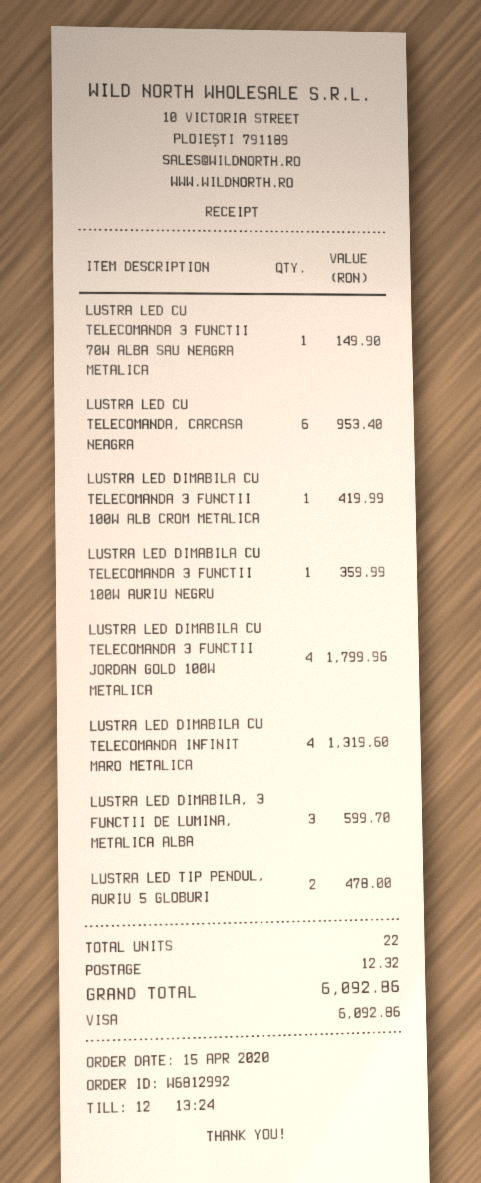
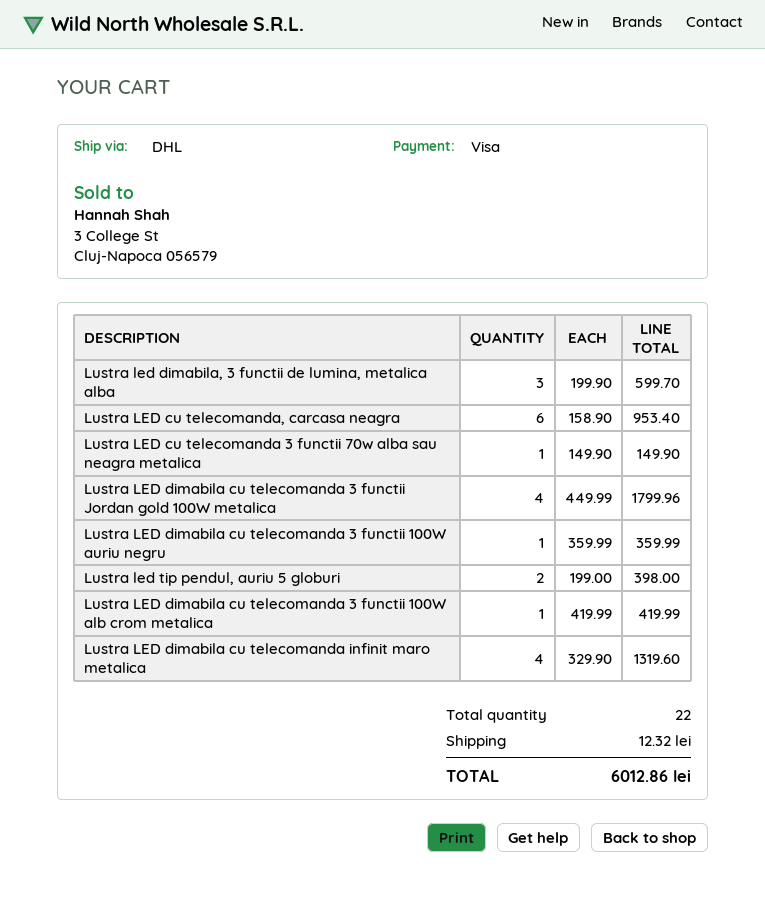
LUSTRA LED TIP PENDUL, AURIU 5 GLOBURI: 2 for 478.00 -> 2 for 398.00
total: 6092.86 -> 6012.86

